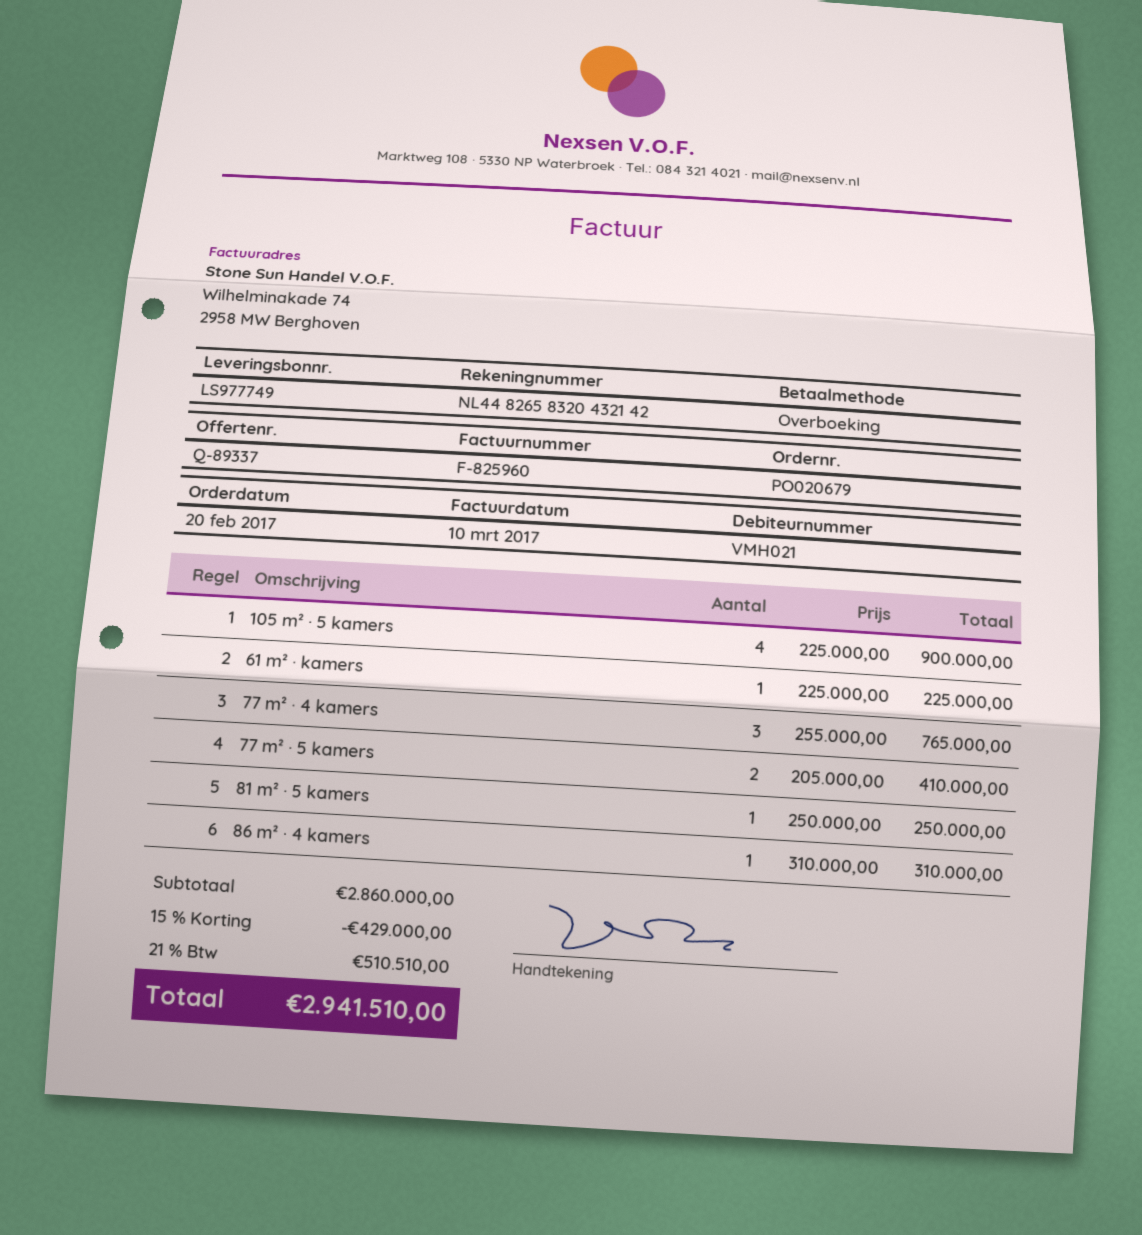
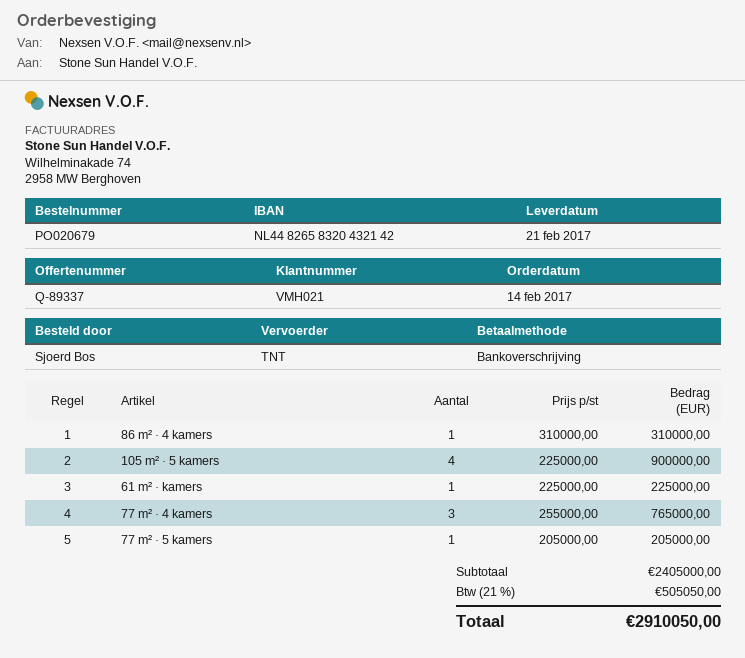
order date: 2017-02-20 -> 2017-02-14
77 m² · 5 kamers: 2 x 205000.00 = 410000.00 -> 1 x 205000.00 = 205000.00
81 m² · 5 kamers: 1 x 250000.00 = 250000.00 -> none
subtotal: 2860000.00 -> 2405000.00
discount: 15% = 429000.00 -> none
tax: 21% = 510510.00 -> 21% = 505050.00
total: 2941510.00 -> 2910050.00

